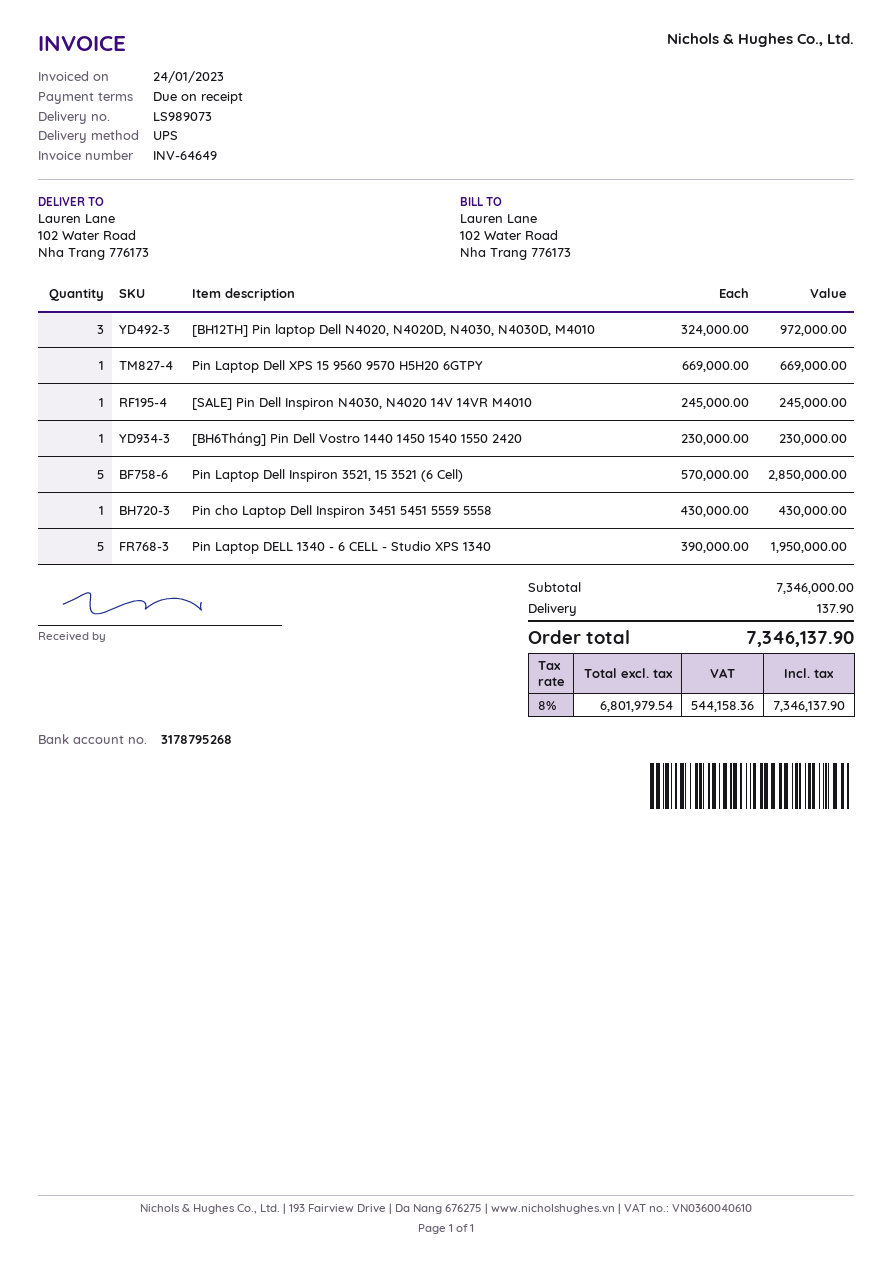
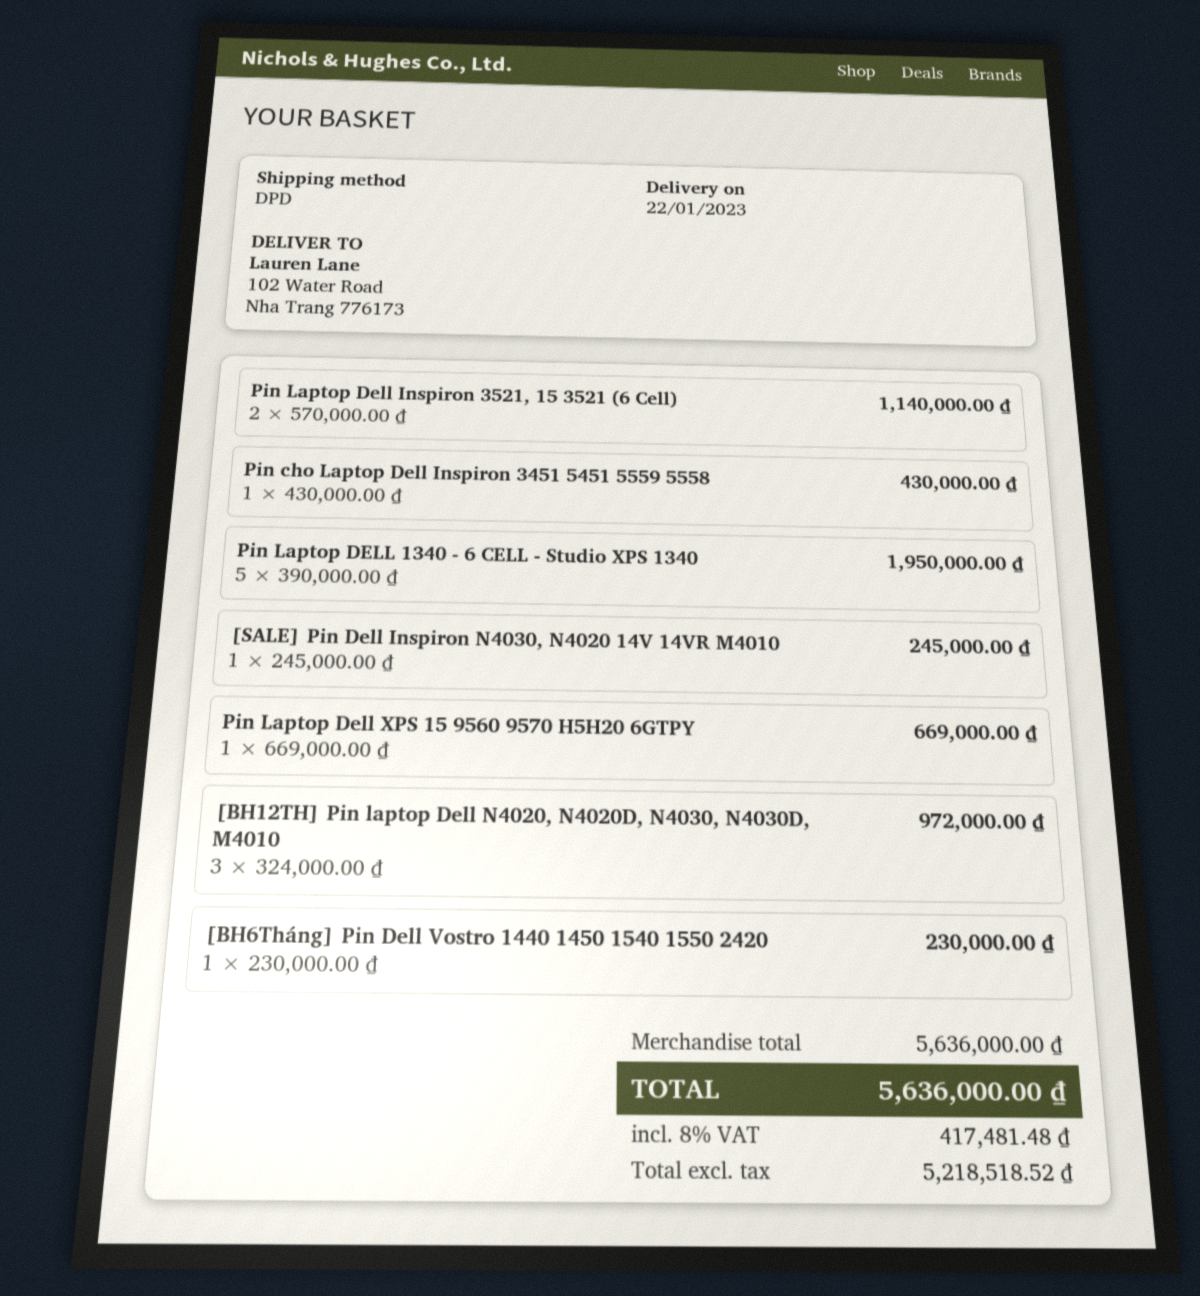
shipping method: UPS -> DPD
Pin Laptop Dell Inspiron 3521, 15 3521 (6 Cell): 5 x 570000.00 = 2850000.00 -> 2 x 570000.00 = 1140000.00
subtotal: 7346000.00 -> 5636000.00
shipping: 137.90 -> none
net: 6801979.54 -> 5218518.52
tax: 8% = 544158.36 -> 8% = 417481.48
total: 7346137.90 -> 5636000.00

